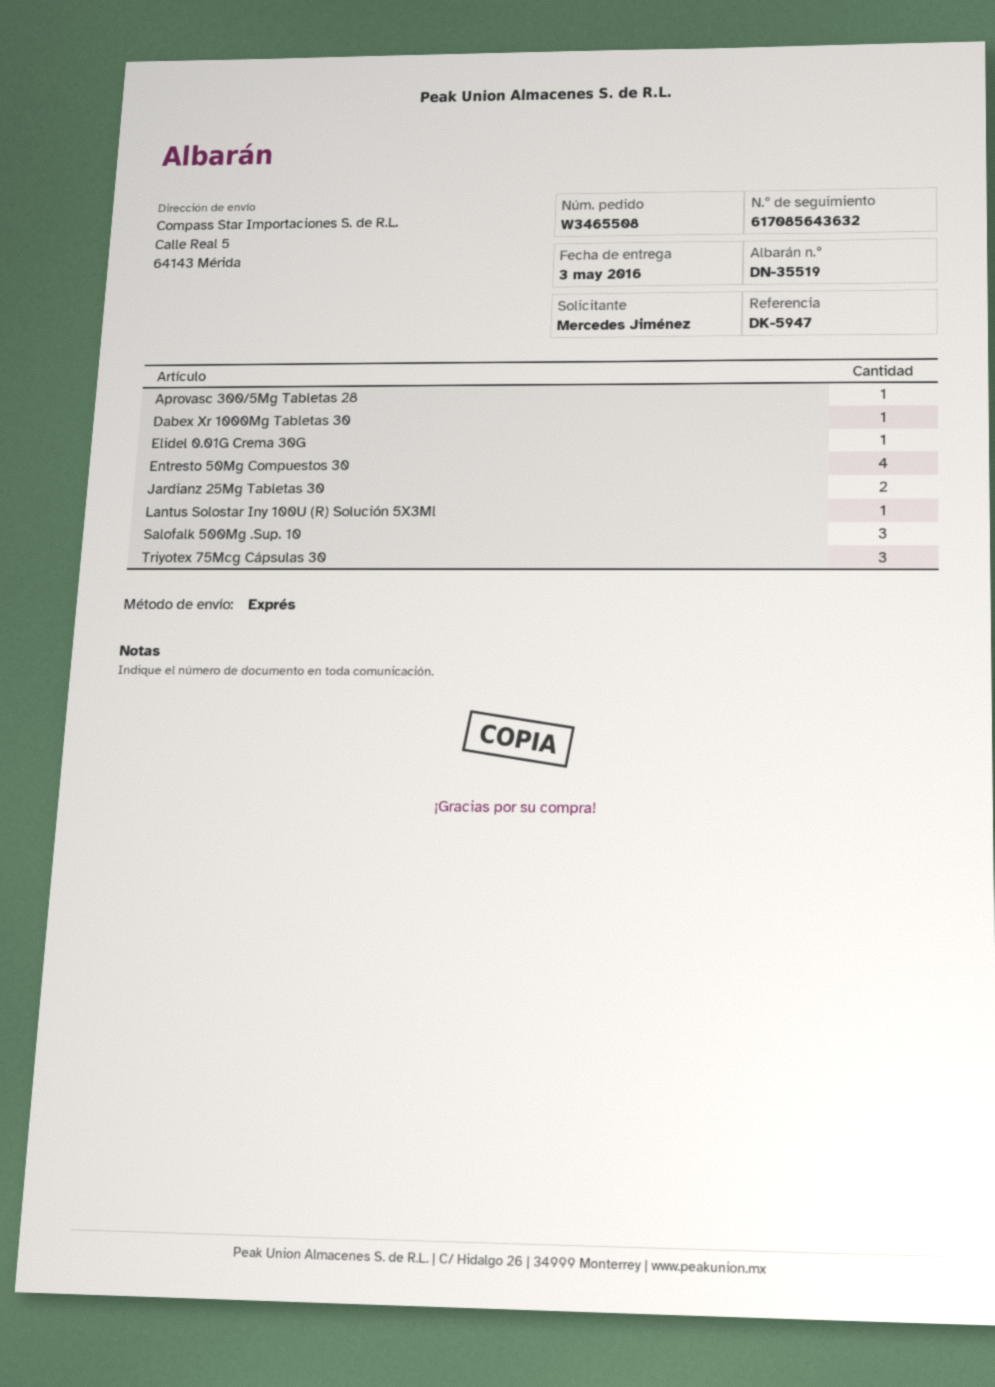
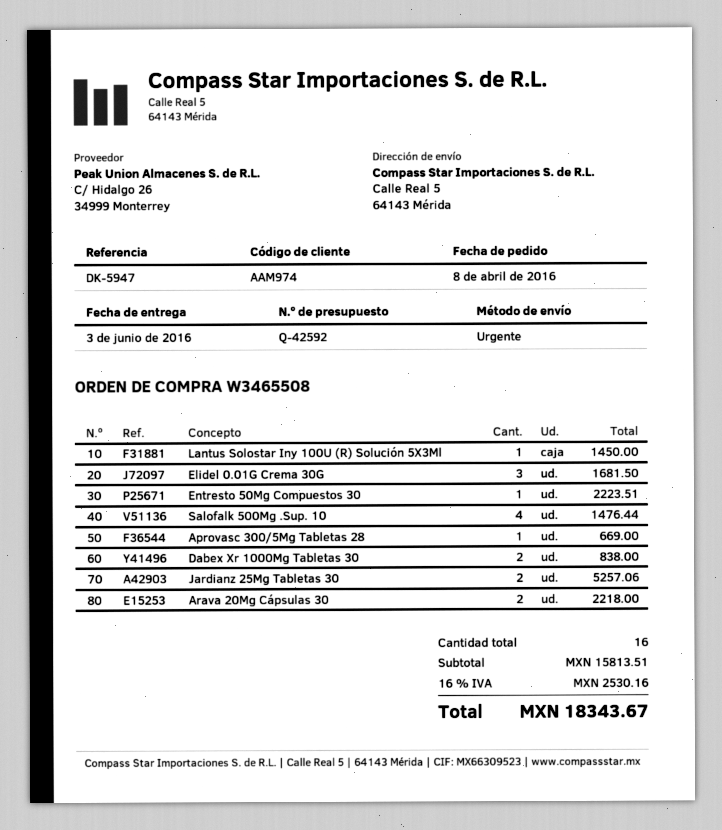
delivery date: 2016-05-03 -> 2016-06-03
Dabex Xr 1000Mg Tabletas 30: 1 -> 2
Elidel 0.01G Crema 30G: 1 -> 3
Entresto 50Mg Compuestos 30: 4 -> 1
Salofalk 500Mg .Sup. 10: 3 -> 4
Triyotex 75Mcg Cápsulas 30: 3 -> none
Arava 20Mg Cápsulas 30: none -> 2

